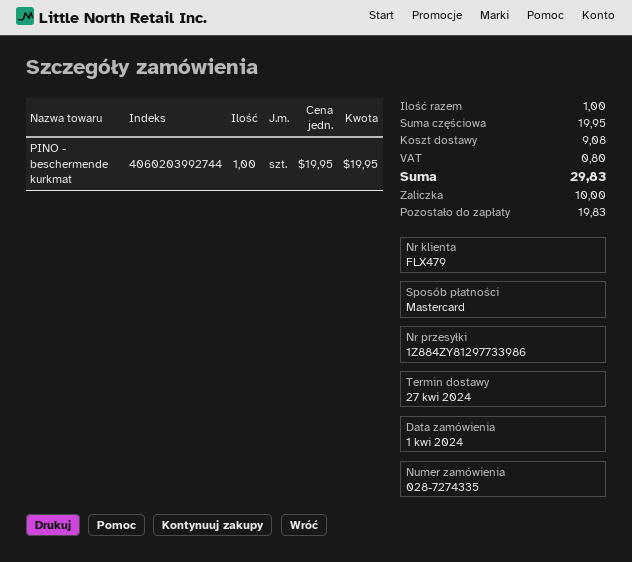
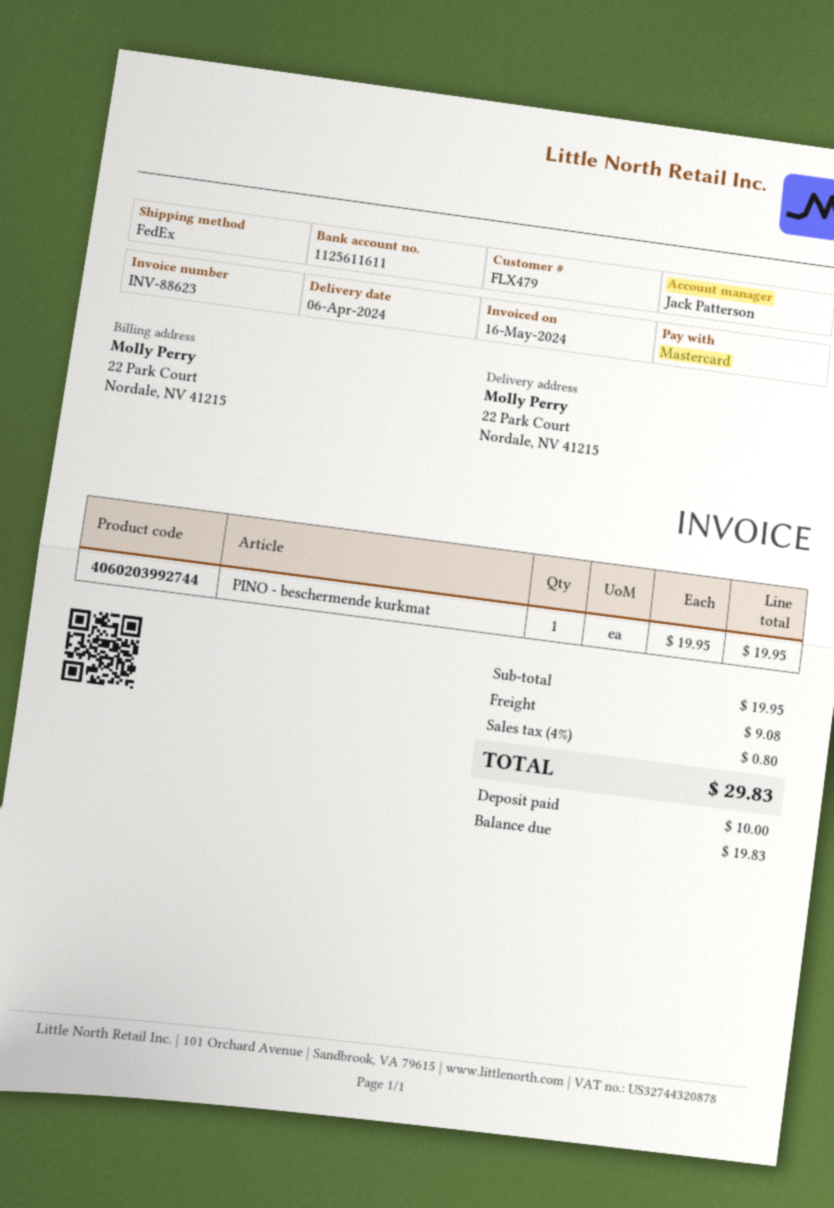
delivery date: 2024-04-27 -> 2024-04-06

